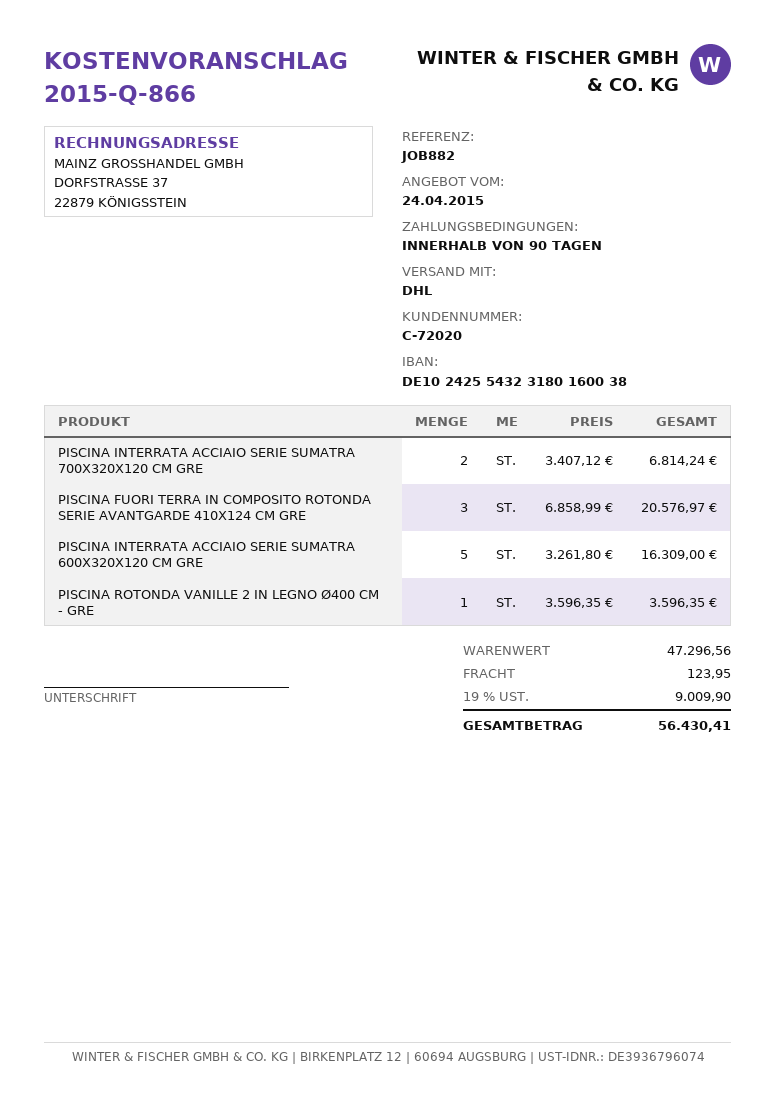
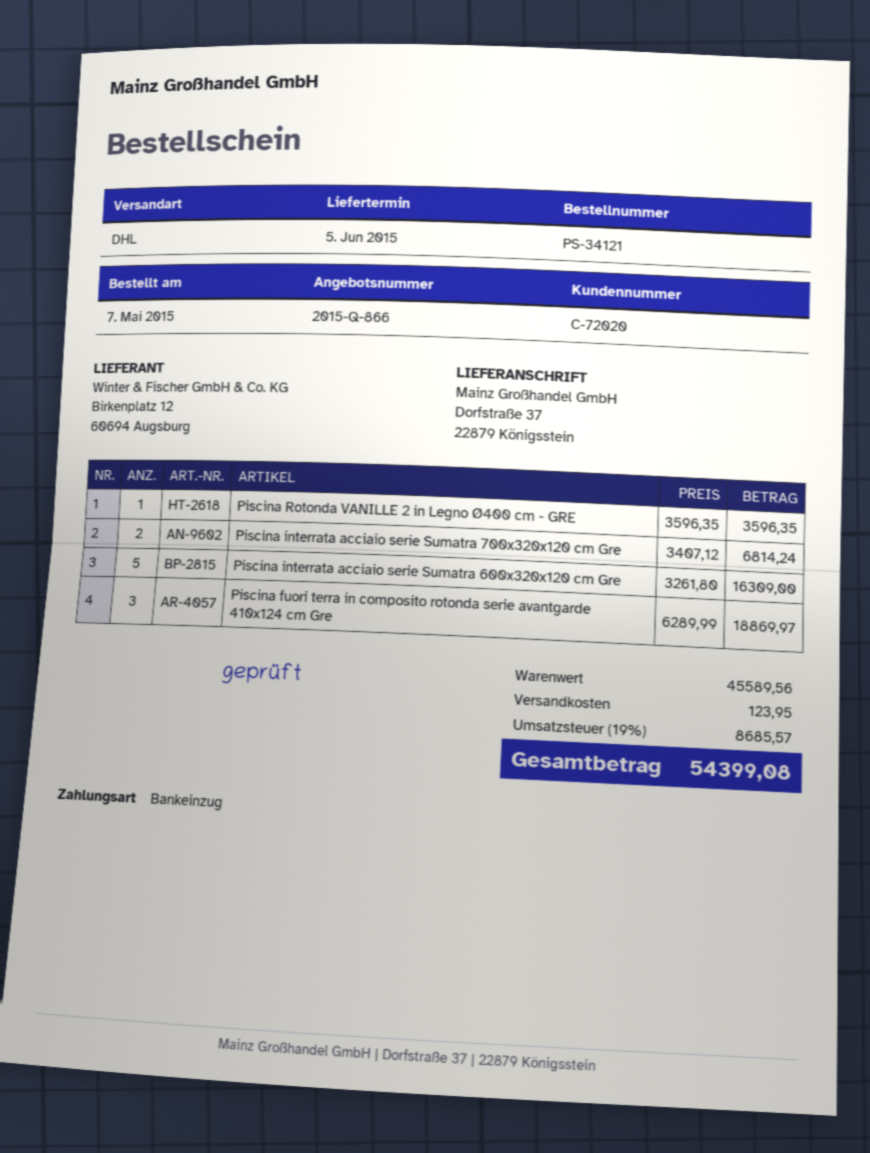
PISCINA FUORI TERRA IN COMPOSITO ROTONDA SERIE AVANTGARDE 410X124 CM GRE: 3 x 6858.99 = 20576.97 -> 3 x 6289.99 = 18869.97
subtotal: 47296.56 -> 45589.56
tax: 19% = 9009.90 -> 19% = 8685.57
total: 56430.41 -> 54399.08

